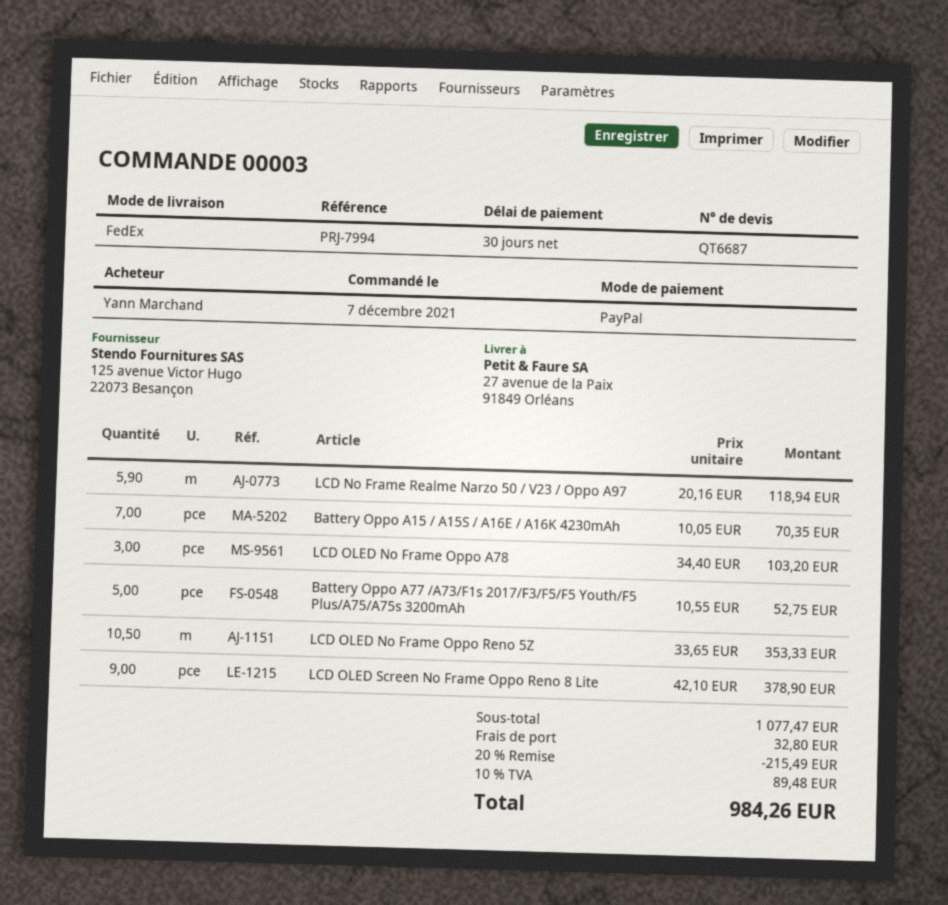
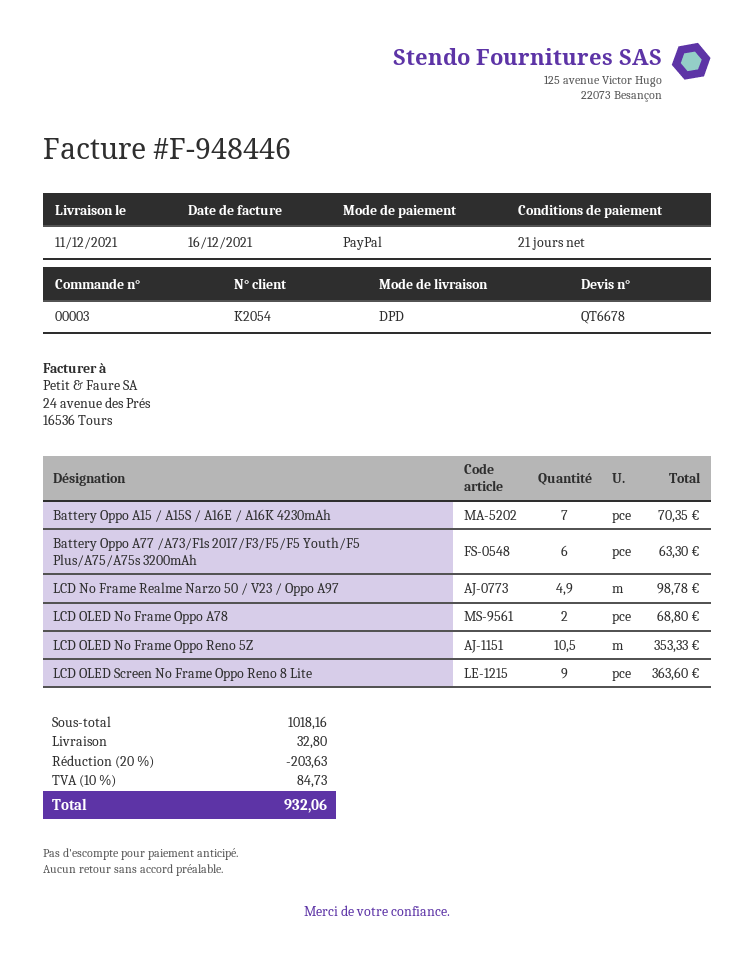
quote number: QT6687 -> QT6678
payment terms: 30 days -> 21 days
shipping method: FedEx -> DPD
LCD No Frame Realme Narzo 50 / V23 / Oppo A97: 5.9 for 118.94 -> 4.9 for 98.78
LCD OLED No Frame Oppo A78: 3 for 103.20 -> 2 for 68.80
Battery Oppo A77 /A73/F1s 2017/F3/F5/F5 Youth/F5 Plus/A75/A75s 3200mAh: 5 for 52.75 -> 6 for 63.30
LCD OLED Screen No Frame Oppo Reno 8 Lite: 9 for 378.90 -> 9 for 363.60
subtotal: 1077.47 -> 1018.16
discount: 20% = 215.49 -> 20% = 203.63
tax: 10% = 89.48 -> 10% = 84.73
total: 984.26 -> 932.06

